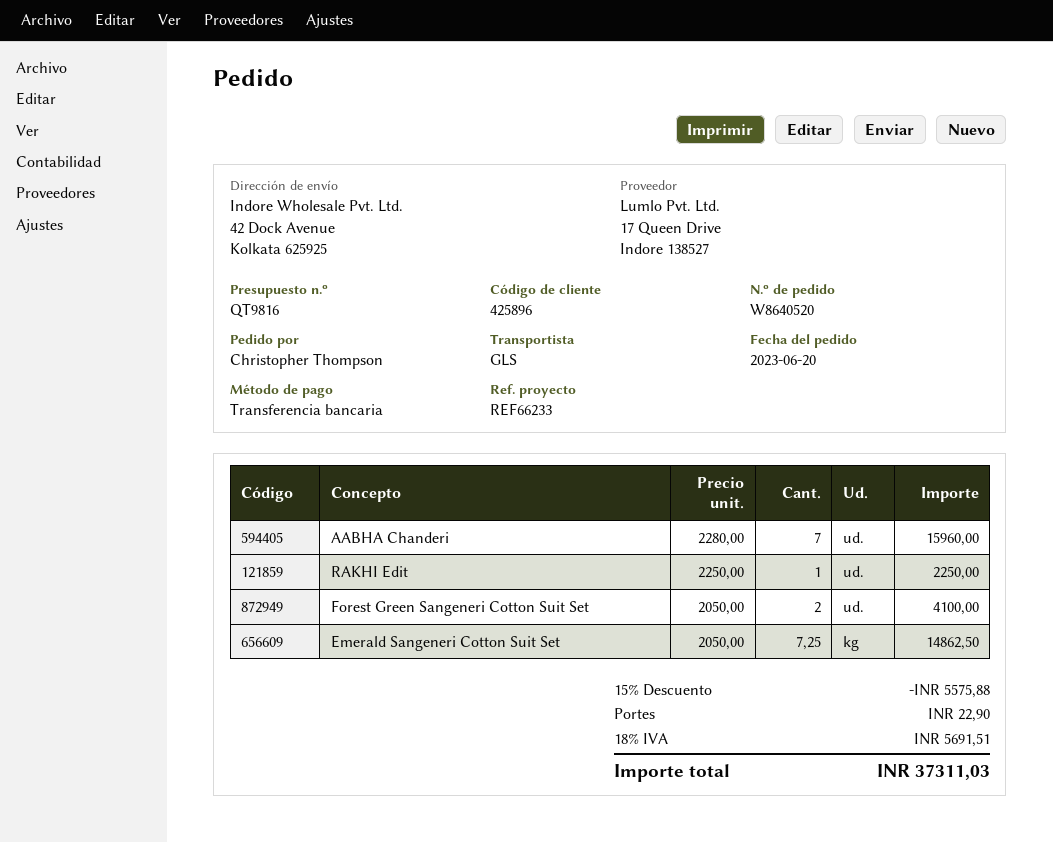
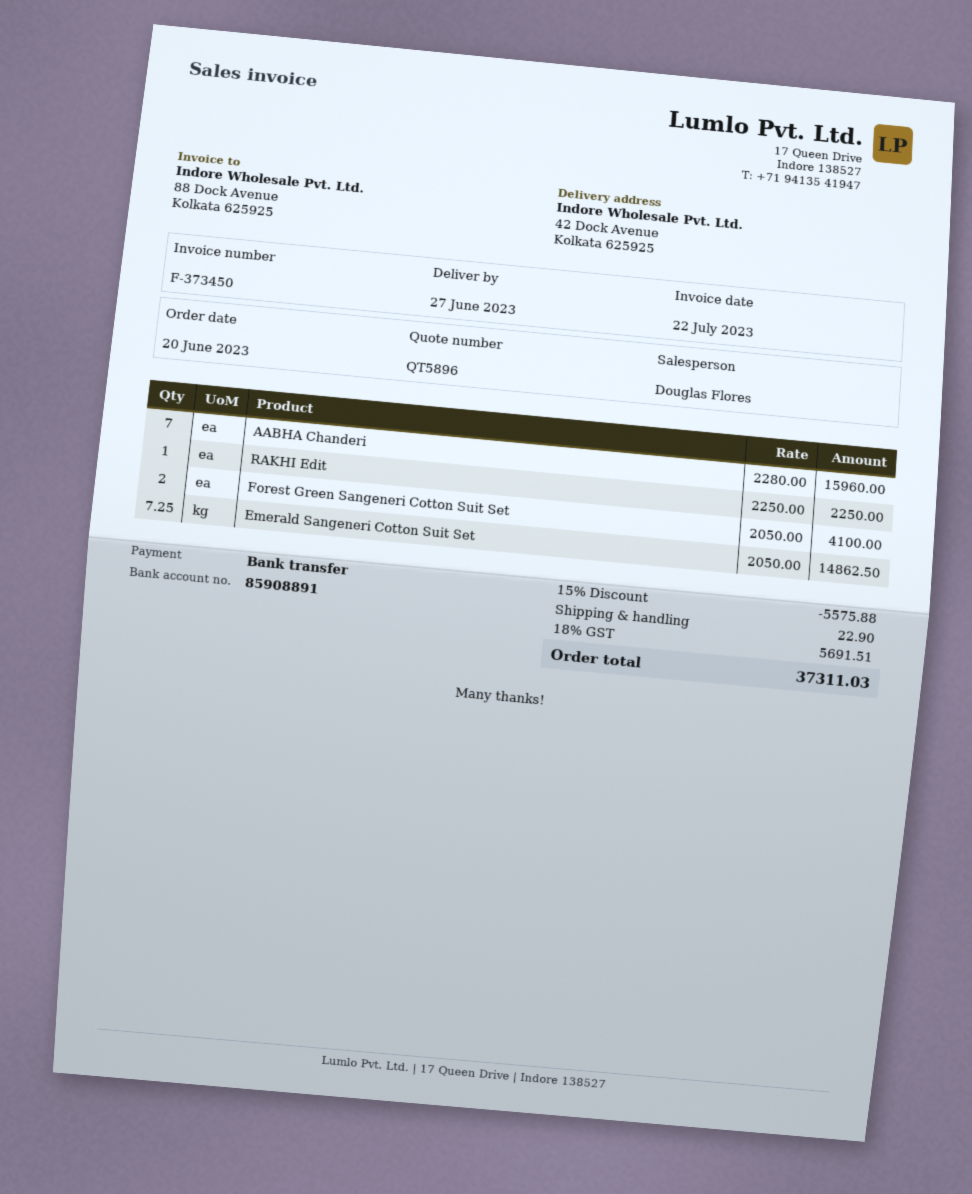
quote number: QT9816 -> QT5896

